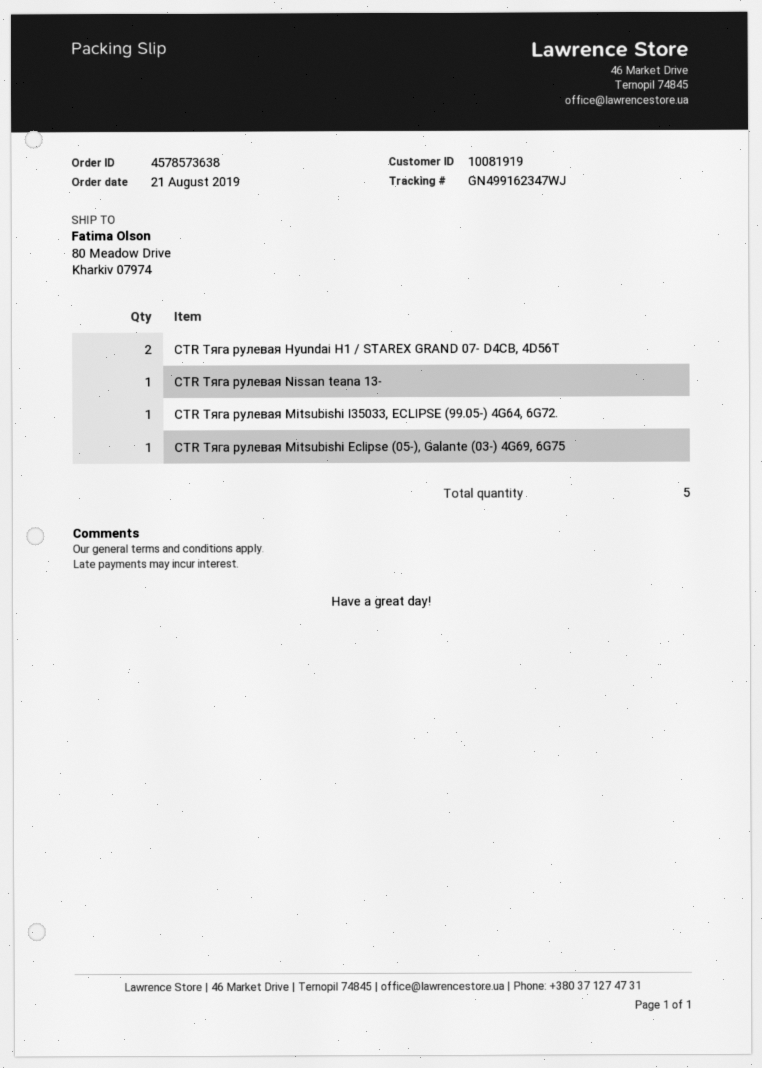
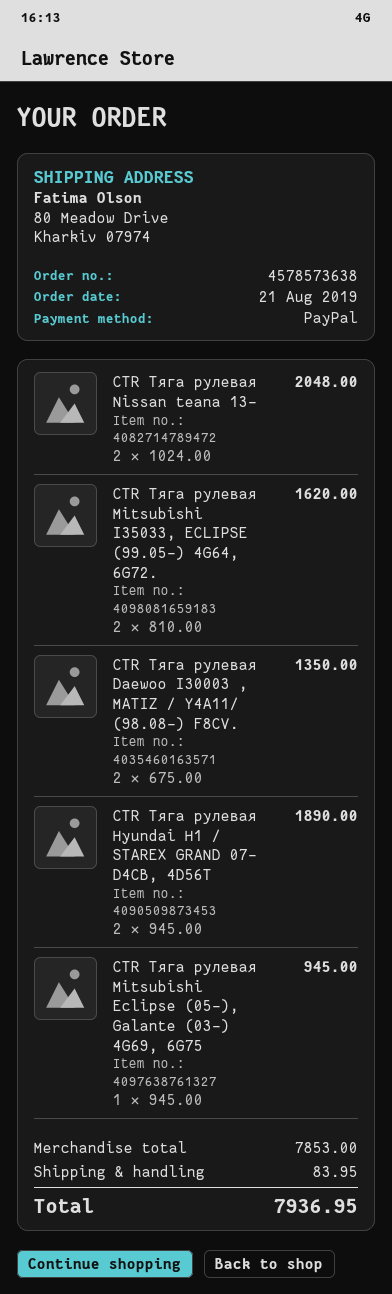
CTR Тяга рулевая Nissan teana 13-: 1 -> 2
CTR Тяга рулевая Mitsubishi I35033, ECLIPSE (99.05-) 4G64, 6G72.: 1 -> 2
CTR Тяга рулевая Daewoo I30003 , MATIZ / Y4A11/ (98.08-) F8CV.: none -> 2

